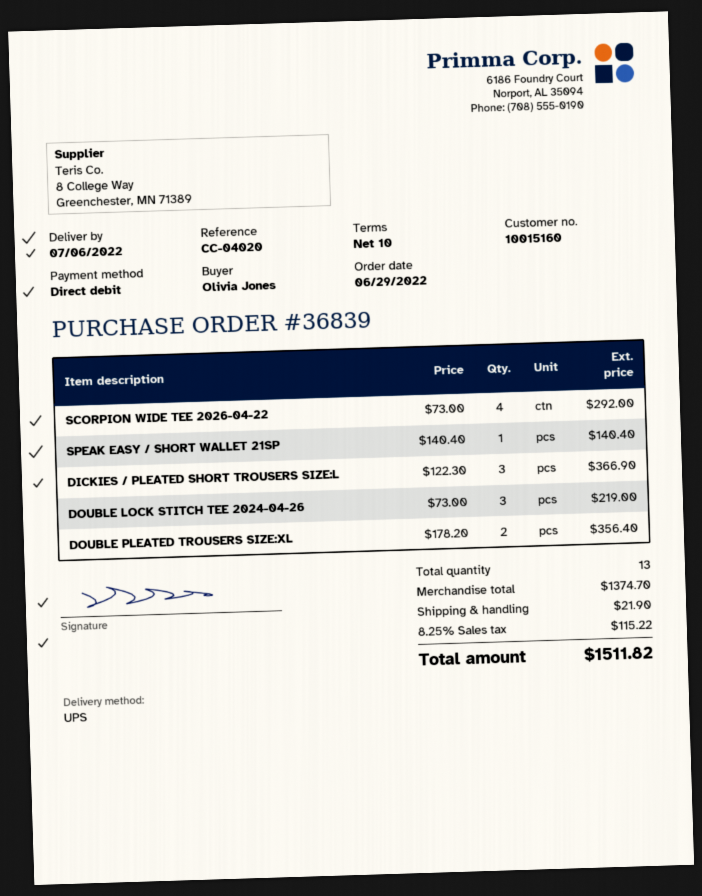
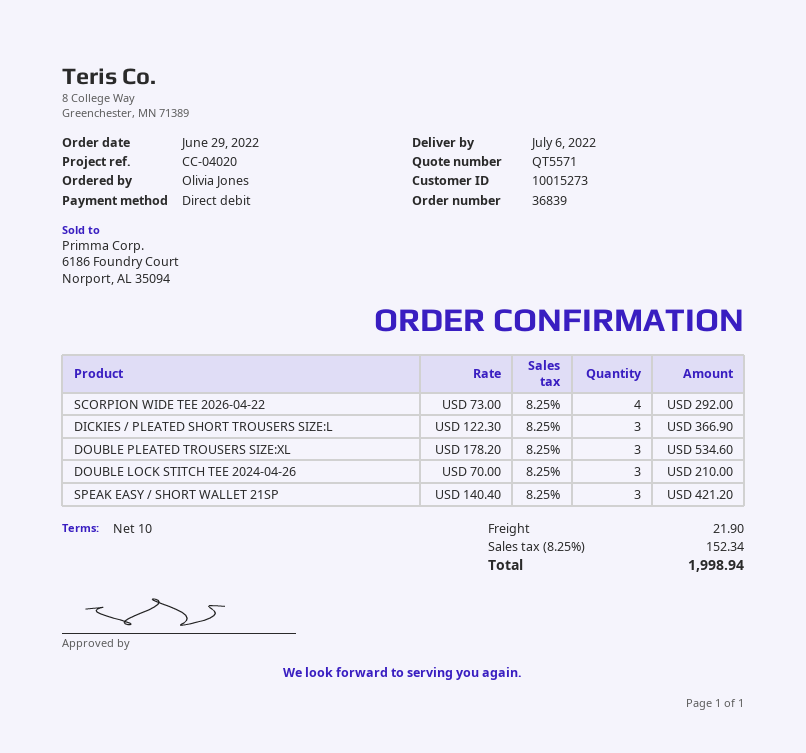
customer number: 10015160 -> 10015273
SPEAK EASY / SHORT WALLET 21SP: 1 x 140.40 = 140.40 -> 3 x 140.40 = 421.20
DOUBLE LOCK STITCH TEE 2024-04-26: 3 x 73.00 = 219.00 -> 3 x 70.00 = 210.00
DOUBLE PLEATED TROUSERS SIZE:XL: 2 x 178.20 = 356.40 -> 3 x 178.20 = 534.60
tax: 8.25% = 115.22 -> 8.25% = 152.34
total: 1511.82 -> 1998.94

